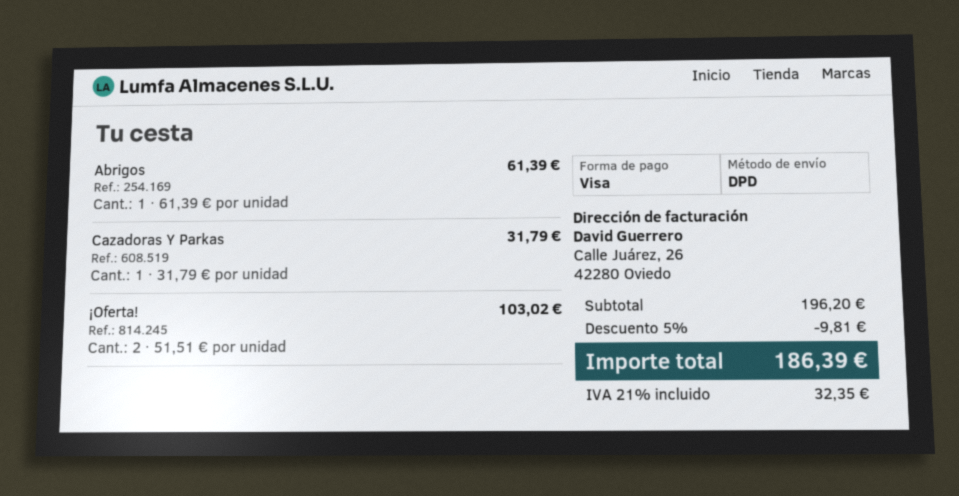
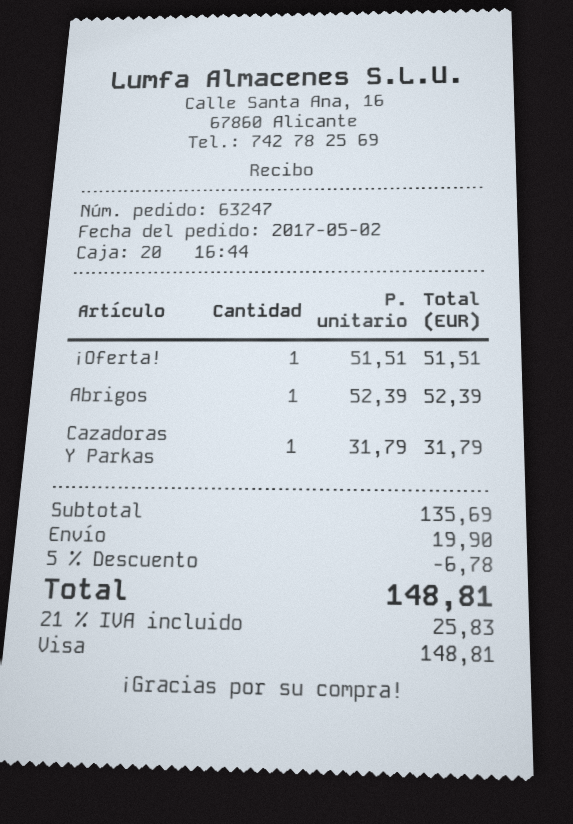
Abrigos: 1 x 61.39 = 61.39 -> 1 x 52.39 = 52.39
¡Oferta!: 2 x 51.51 = 103.02 -> 1 x 51.51 = 51.51
subtotal: 196.20 -> 135.69
discount: 5% = 9.81 -> 5% = 6.78
shipping: none -> 19.90
tax: 21% = 32.35 -> 21% = 25.83
total: 186.39 -> 148.81

